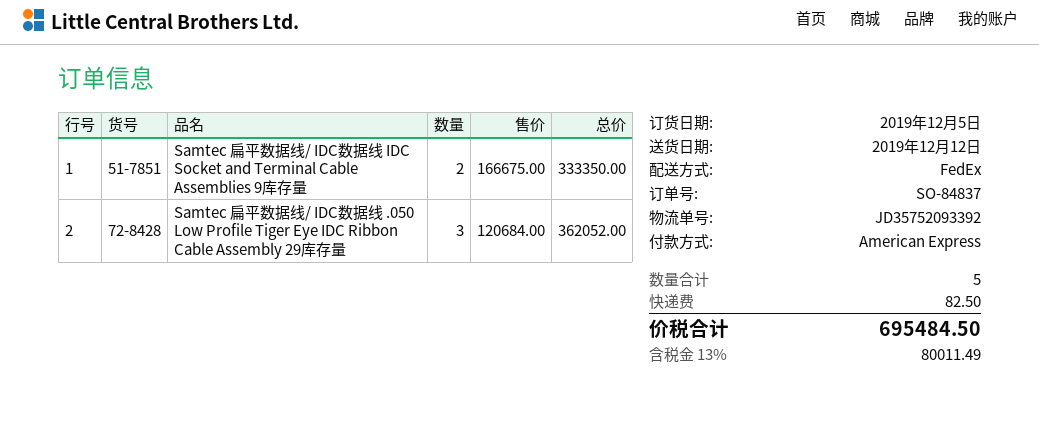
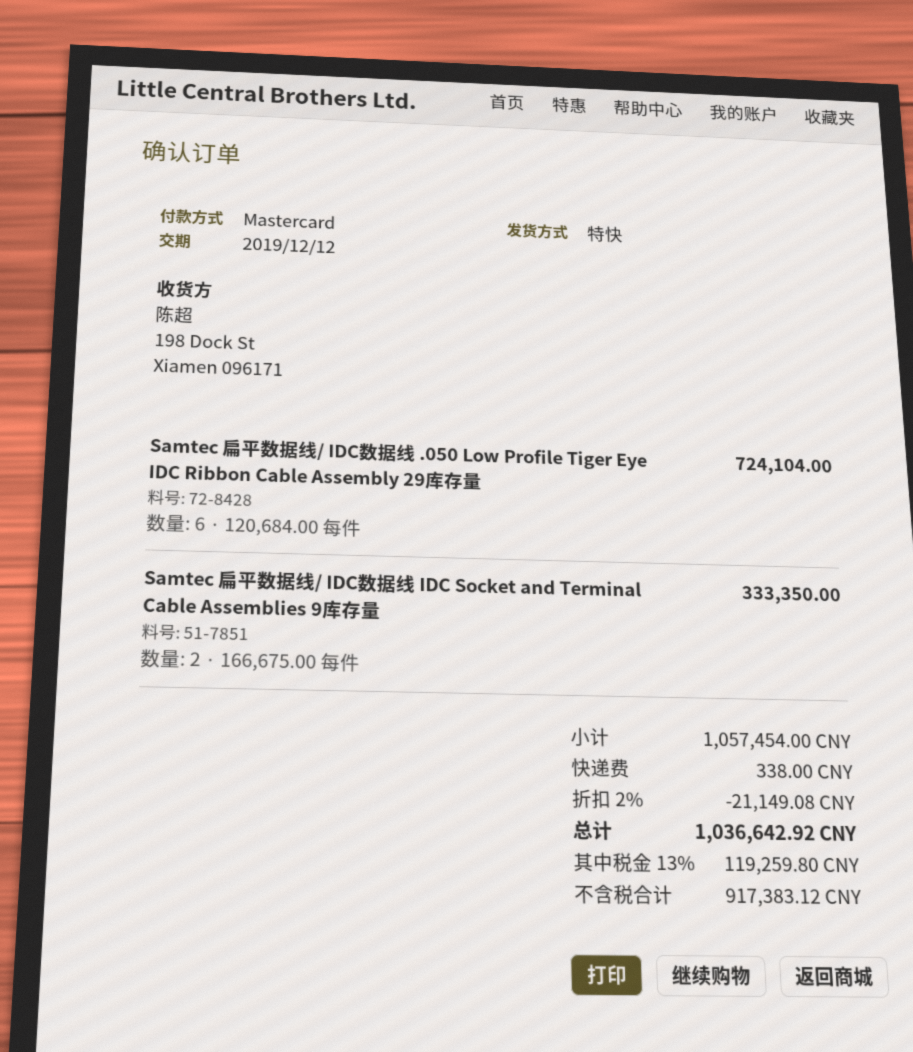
payment method: American Express -> Mastercard
shipping method: FedEx -> express
Samtec 扁平数据线/ IDC数据线 .050 Low Profile Tiger Eye IDC Ribbon Cable Assembly 29库存量: 3 x 120684.00 = 362052.00 -> 6 x 120684.00 = 724104.00
discount: none -> 2% = 21149.08
shipping: 82.50 -> 338.00
tax: 13% = 80011.49 -> 13% = 119259.80
total: 695484.50 -> 1036642.92

